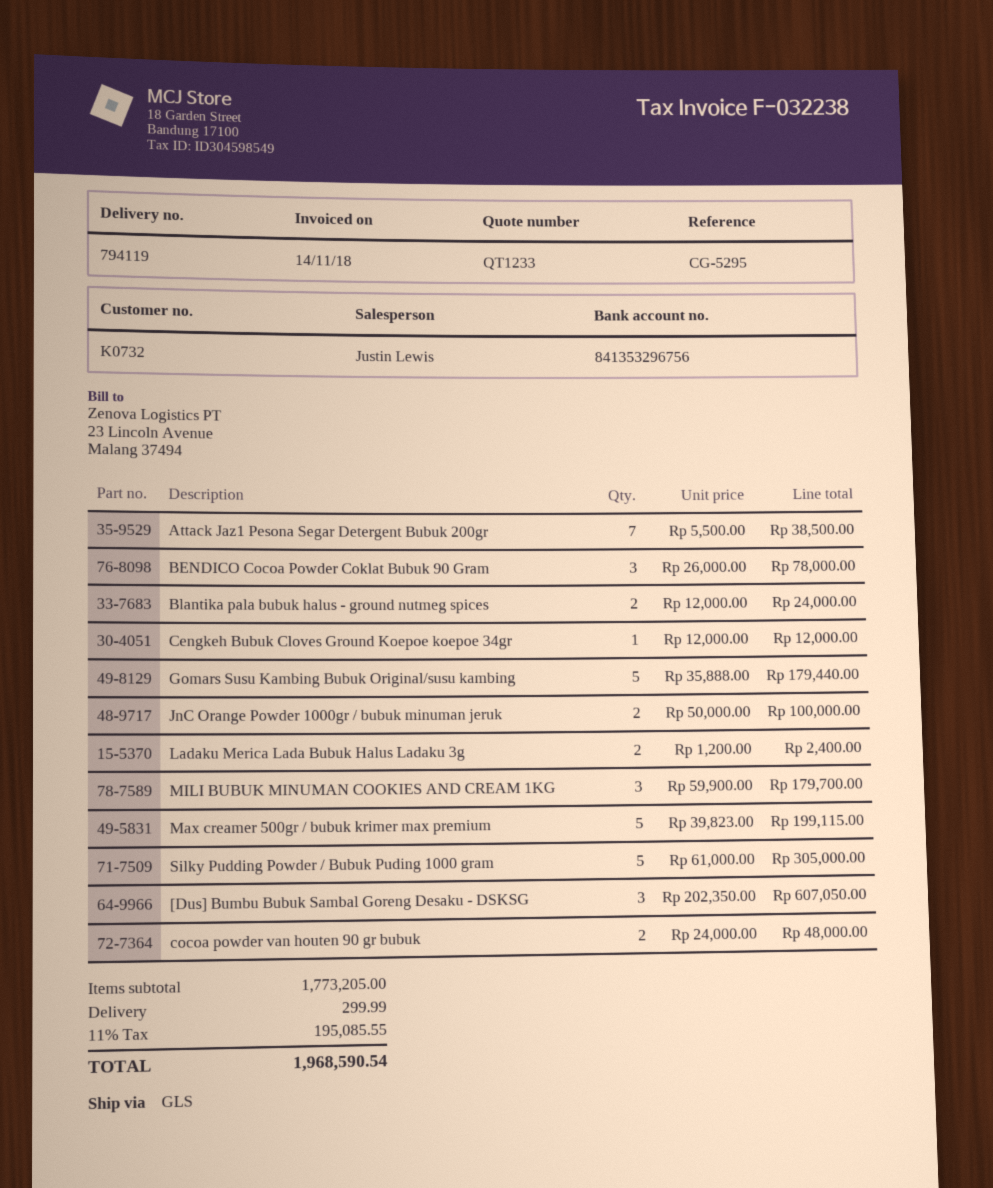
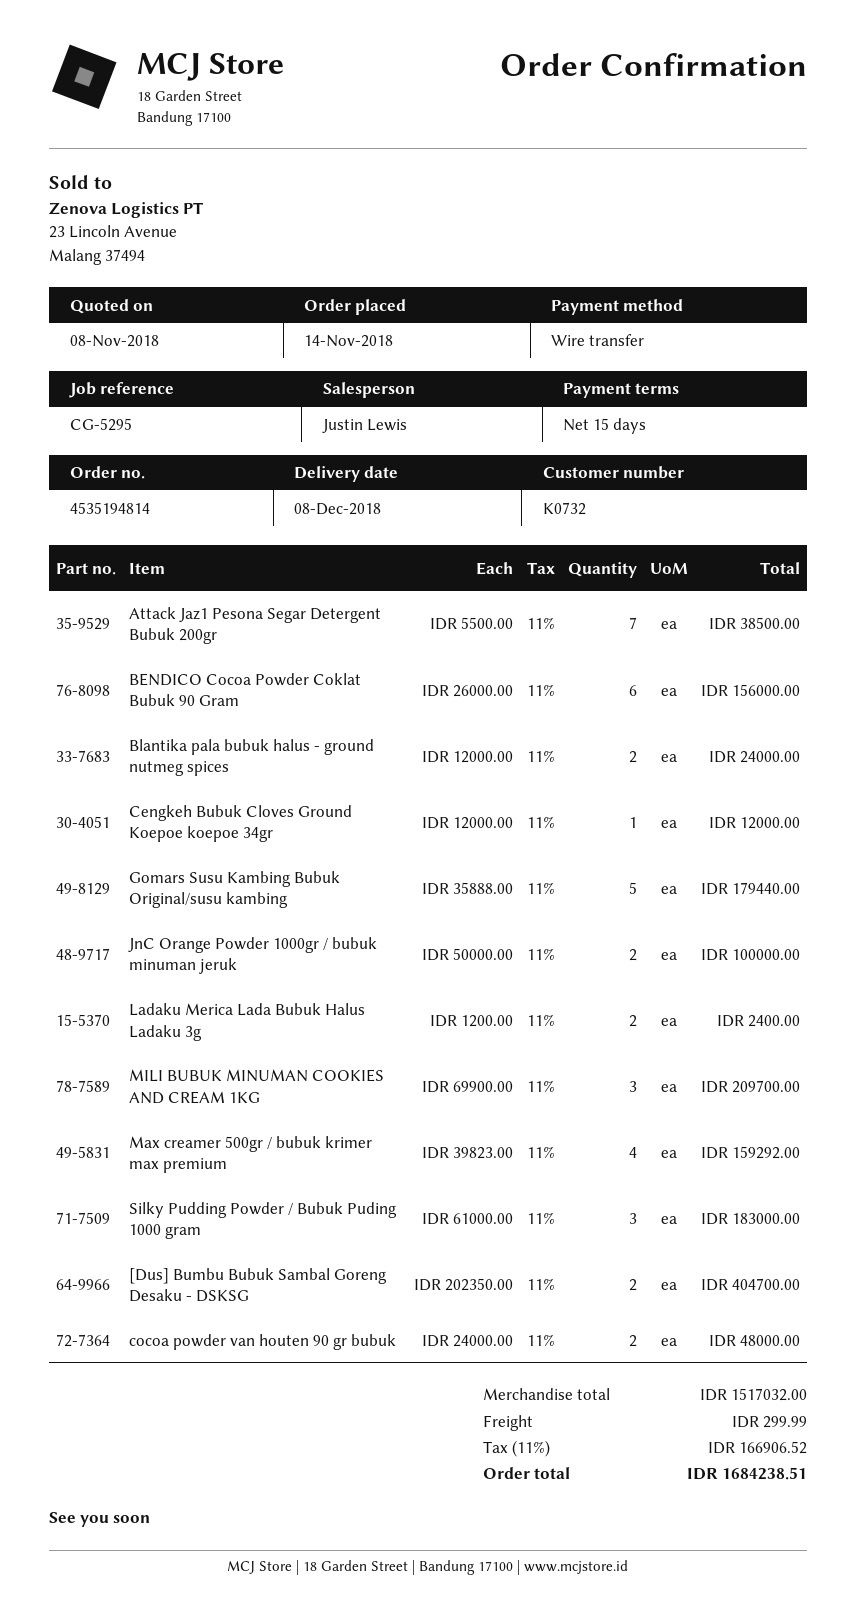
BENDICO Cocoa Powder Coklat Bubuk 90 Gram: 3 x 26000.00 = 78000.00 -> 6 x 26000.00 = 156000.00
MILI BUBUK MINUMAN COOKIES AND CREAM 1KG: 3 x 59900.00 = 179700.00 -> 3 x 69900.00 = 209700.00
Max creamer 500gr / bubuk krimer max premium: 5 x 39823.00 = 199115.00 -> 4 x 39823.00 = 159292.00
Silky Pudding Powder / Bubuk Puding 1000 gram: 5 x 61000.00 = 305000.00 -> 3 x 61000.00 = 183000.00
[Dus] Bumbu Bubuk Sambal Goreng Desaku - DSKSG: 3 x 202350.00 = 607050.00 -> 2 x 202350.00 = 404700.00
subtotal: 1773205.00 -> 1517032.00
tax: 11% = 195085.55 -> 11% = 166906.52
total: 1968590.54 -> 1684238.51

